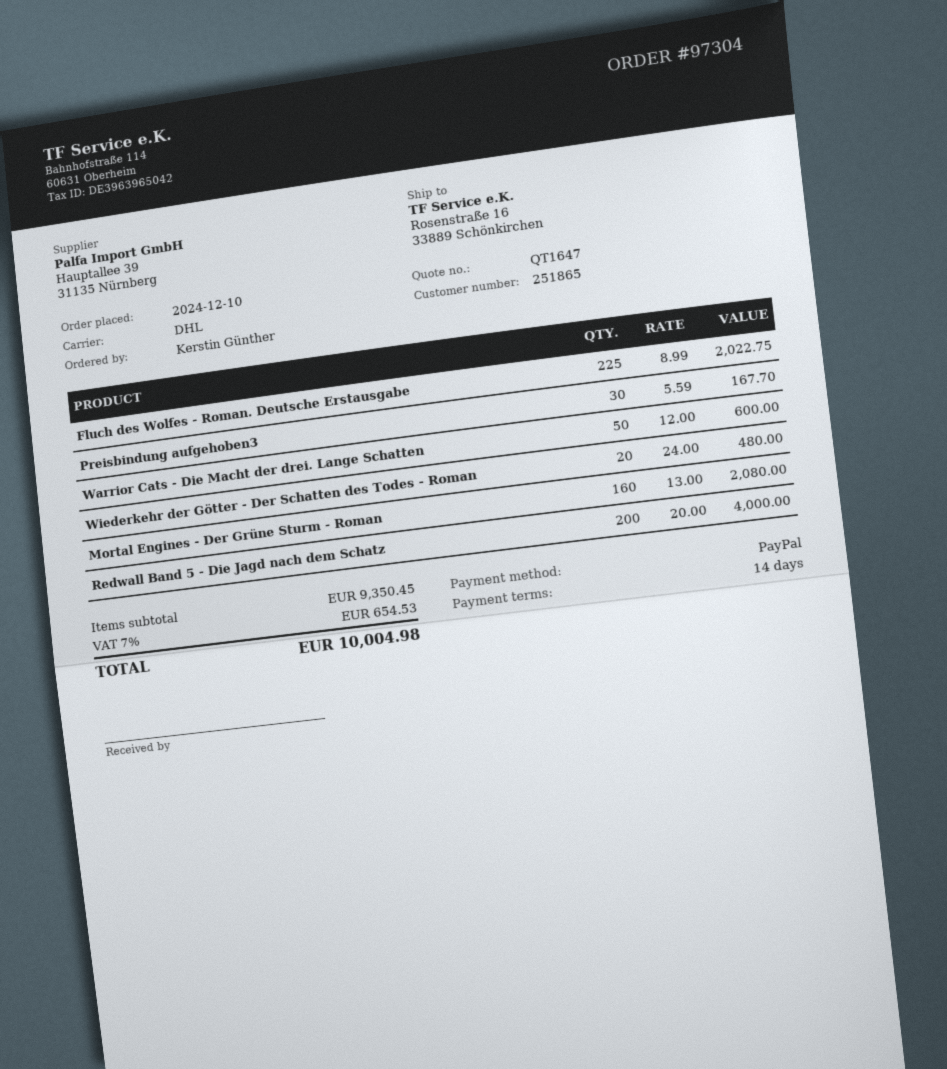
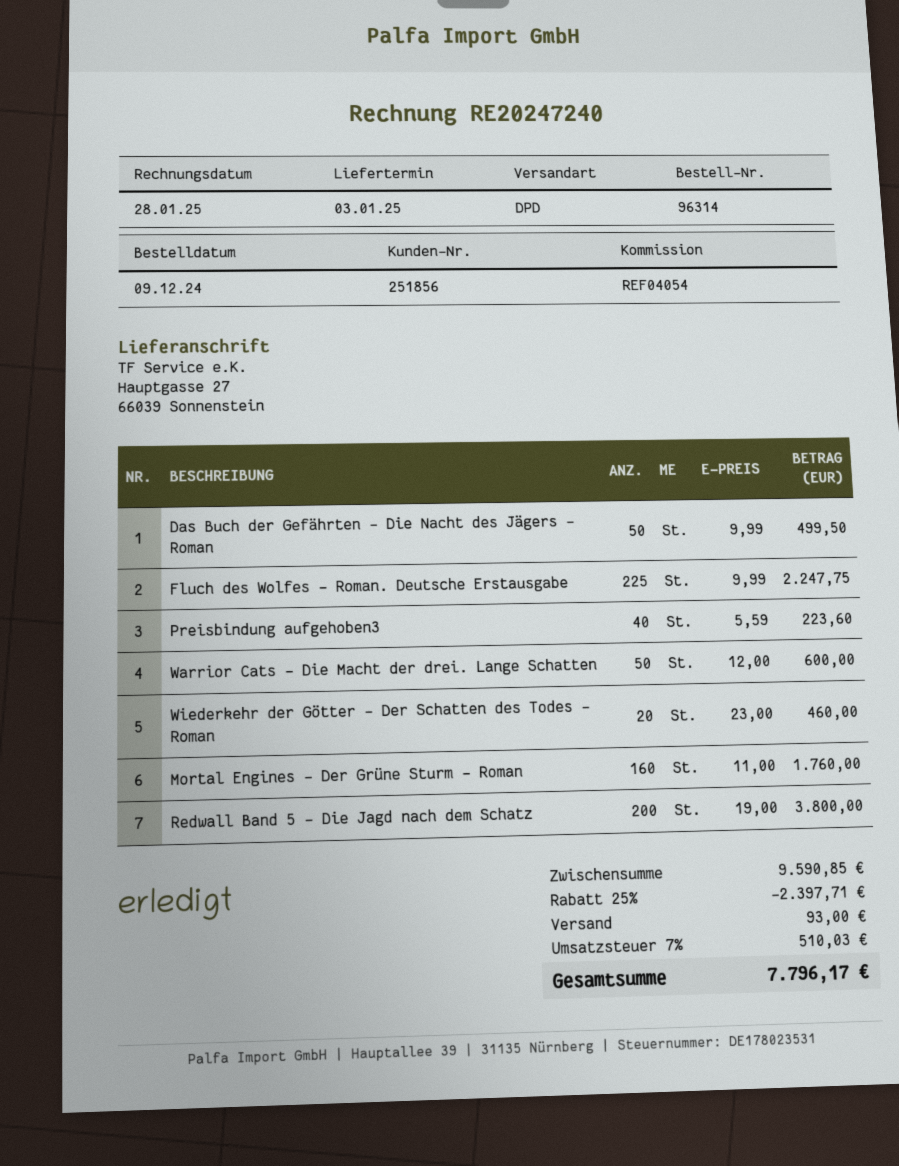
order number: 97304 -> 96314
order date: 2024-12-10 -> 2024-12-09
customer number: 251865 -> 251856
shipping method: DHL -> DPD
ship to: Rosenstraße 16, 33889 Schönkirchen -> Hauptgasse 27, 66039 Sonnenstein
Fluch des Wolfes - Roman. Deutsche Erstausgabe: 225 x 8.99 = 2022.75 -> 225 x 9.99 = 2247.75
Preisbindung aufgehoben3: 30 x 5.59 = 167.70 -> 40 x 5.59 = 223.60
Wiederkehr der Götter - Der Schatten des Todes - Roman: 20 x 24.00 = 480.00 -> 20 x 23.00 = 460.00
Mortal Engines - Der Grüne Sturm - Roman: 160 x 13.00 = 2080.00 -> 160 x 11.00 = 1760.00
Redwall Band 5 - Die Jagd nach dem Schatz: 200 x 20.00 = 4000.00 -> 200 x 19.00 = 3800.00
Das Buch der Gefährten - Die Nacht des Jägers - Roman: none -> 50 x 9.99 = 499.50
subtotal: 9350.45 -> 9590.85
discount: none -> 25% = 2397.71
shipping: none -> 93.00
tax: 7% = 654.53 -> 7% = 510.03
total: 10004.98 -> 7796.17

